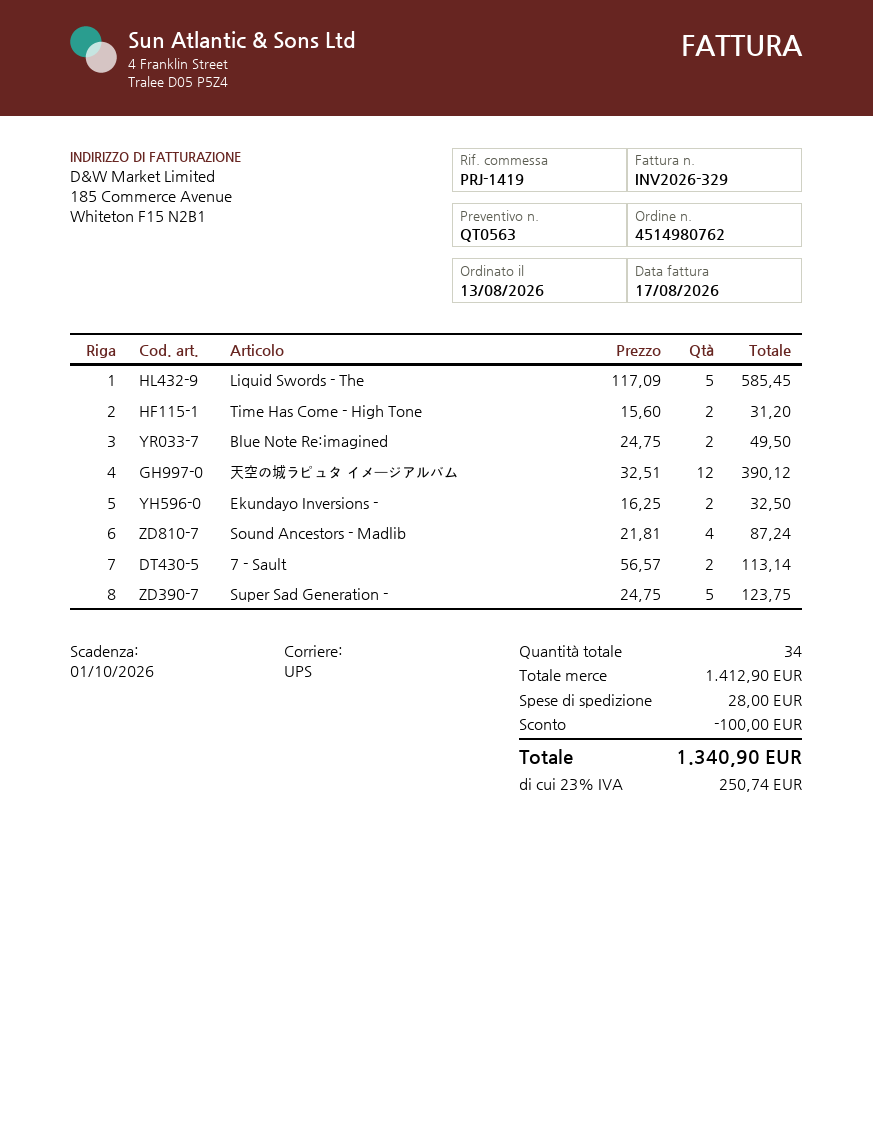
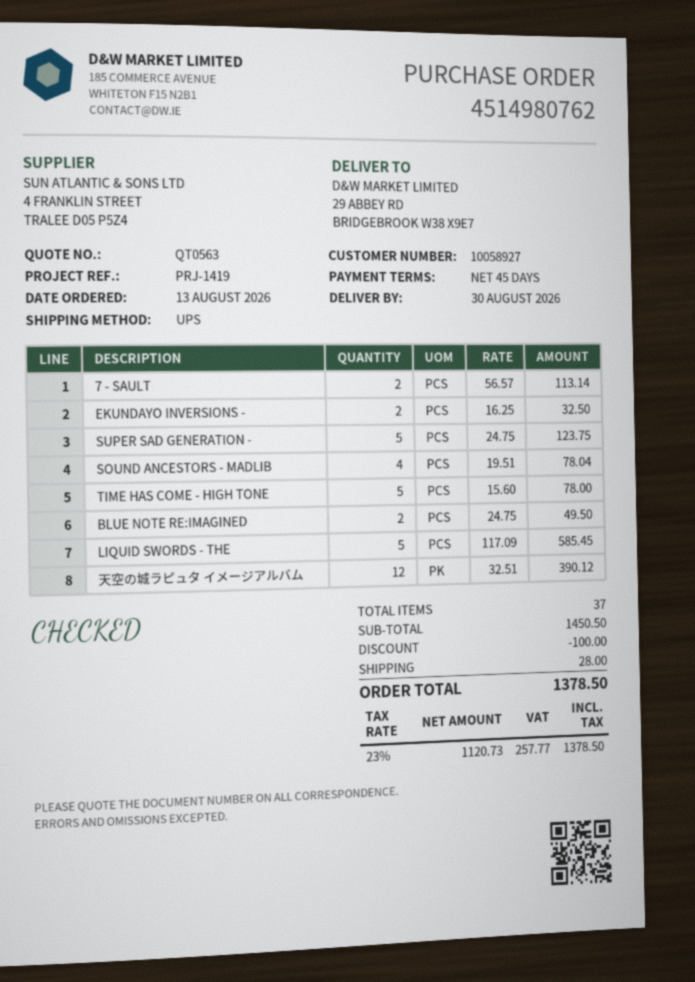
Time Has Come - High Tone: 2 x 15.60 = 31.20 -> 5 x 15.60 = 78.00
Sound Ancestors - Madlib: 4 x 21.81 = 87.24 -> 4 x 19.51 = 78.04
total quantity: 34 -> 37
subtotal: 1412.90 -> 1450.50
tax: 23% = 250.74 -> 23% = 257.77
total: 1340.90 -> 1378.50

